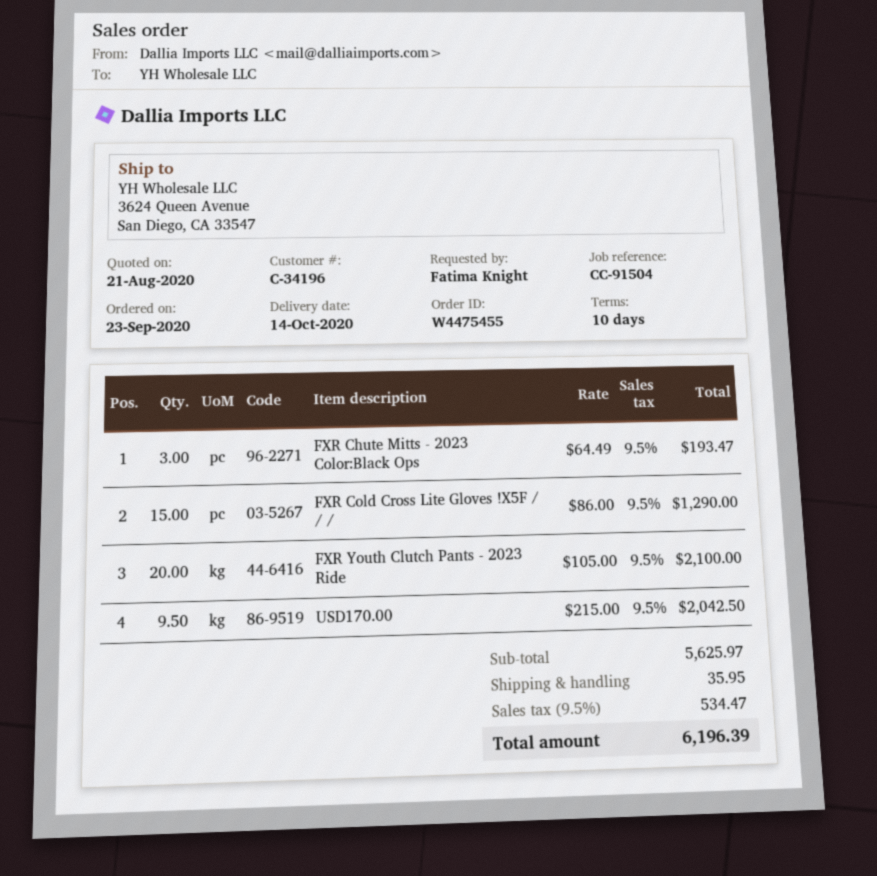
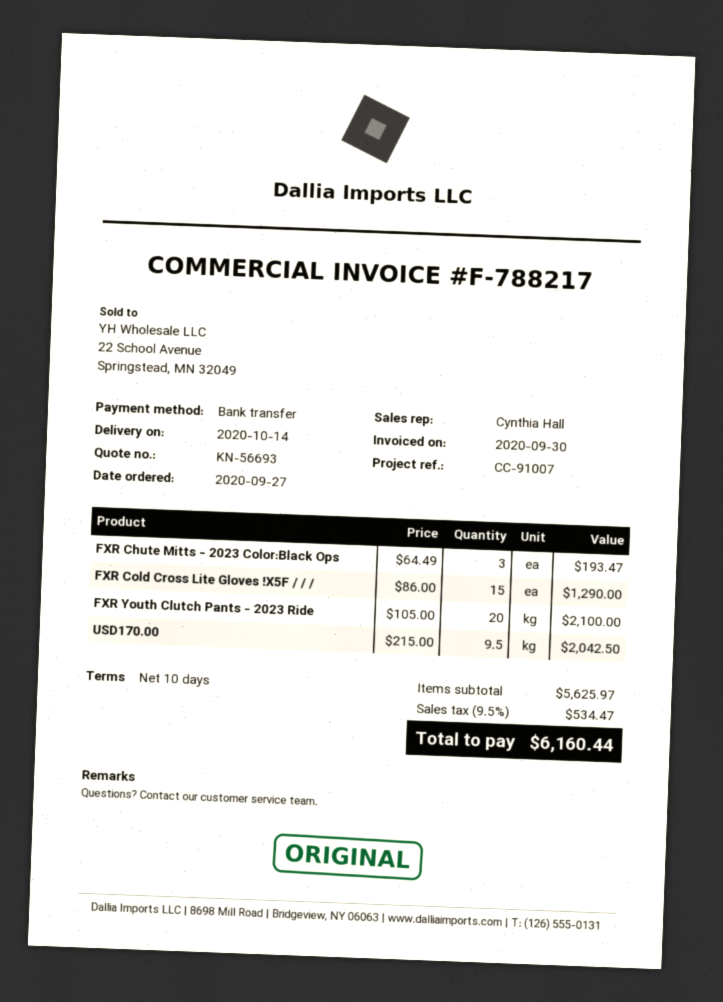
order date: 2020-09-23 -> 2020-09-27
reference: CC-91504 -> CC-91007
shipping: 35.95 -> none
total: 6196.39 -> 6160.44

